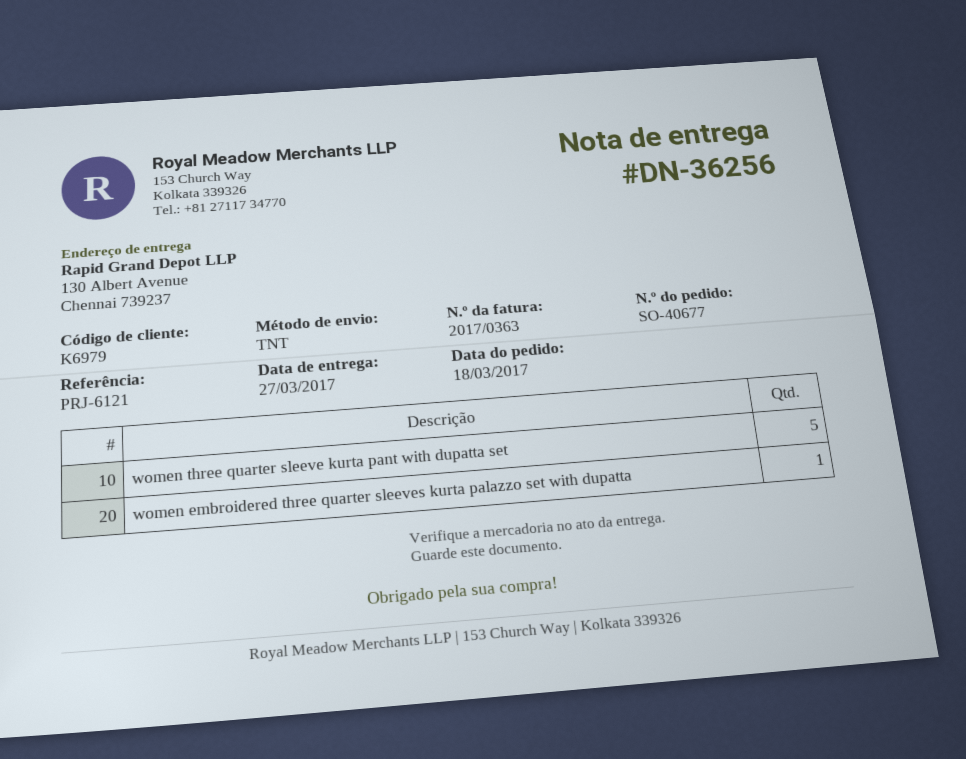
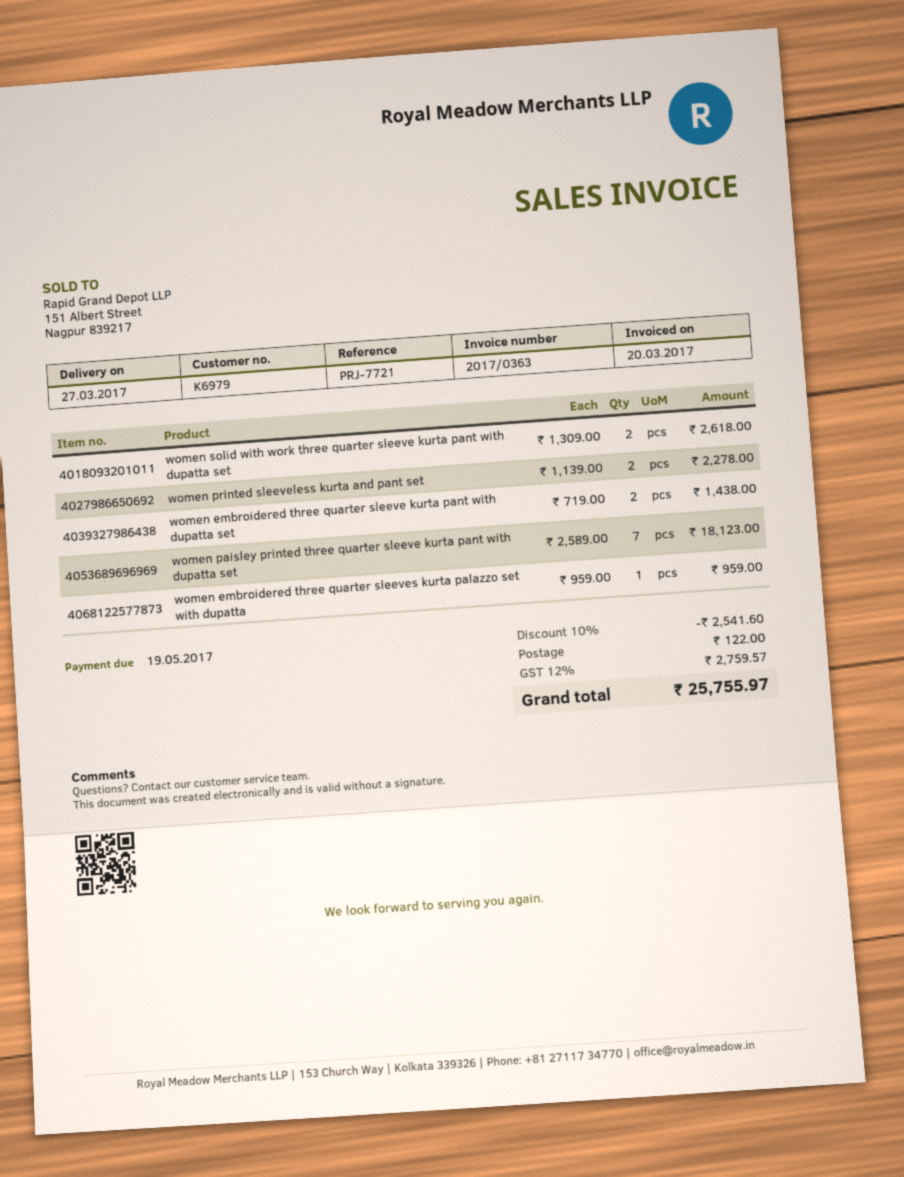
reference: PRJ-6121 -> PRJ-7721
women three quarter sleeve kurta pant with dupatta set: 5 -> none
women solid with work three quarter sleeve kurta pant with dupatta set: none -> 2
women printed sleeveless kurta and pant set: none -> 2
women embroidered three quarter sleeve kurta pant with dupatta set: none -> 2
women paisley printed three quarter sleeve kurta pant with dupatta set: none -> 7

